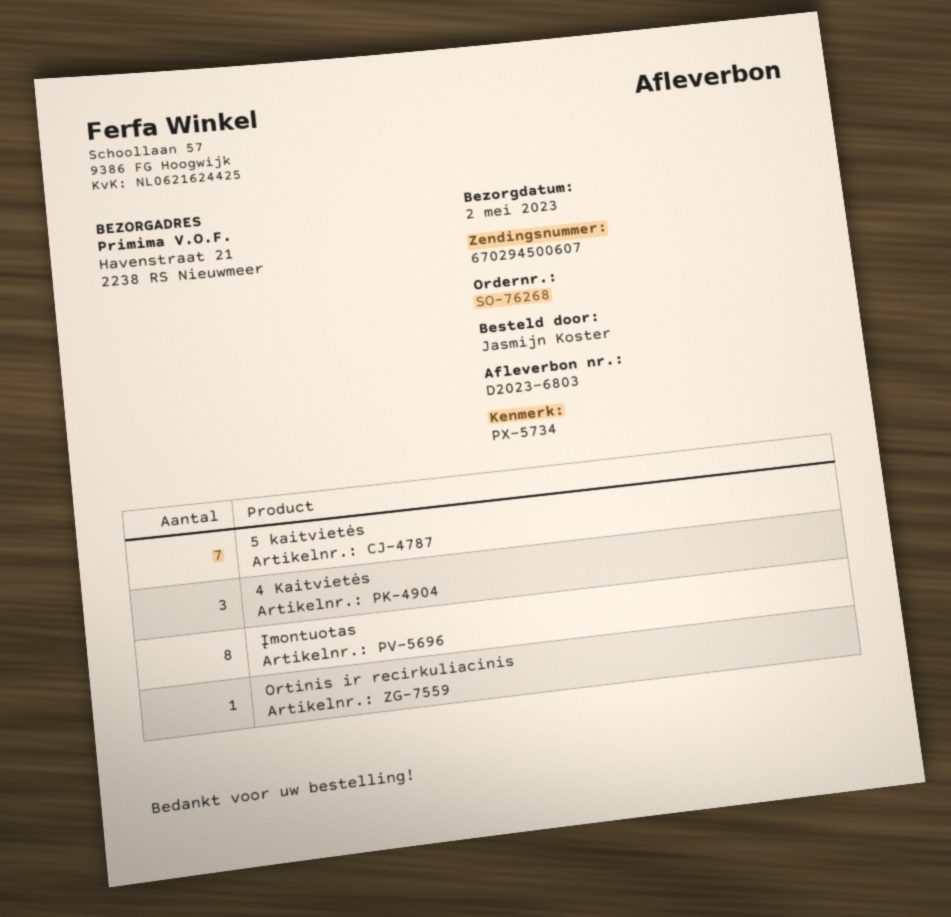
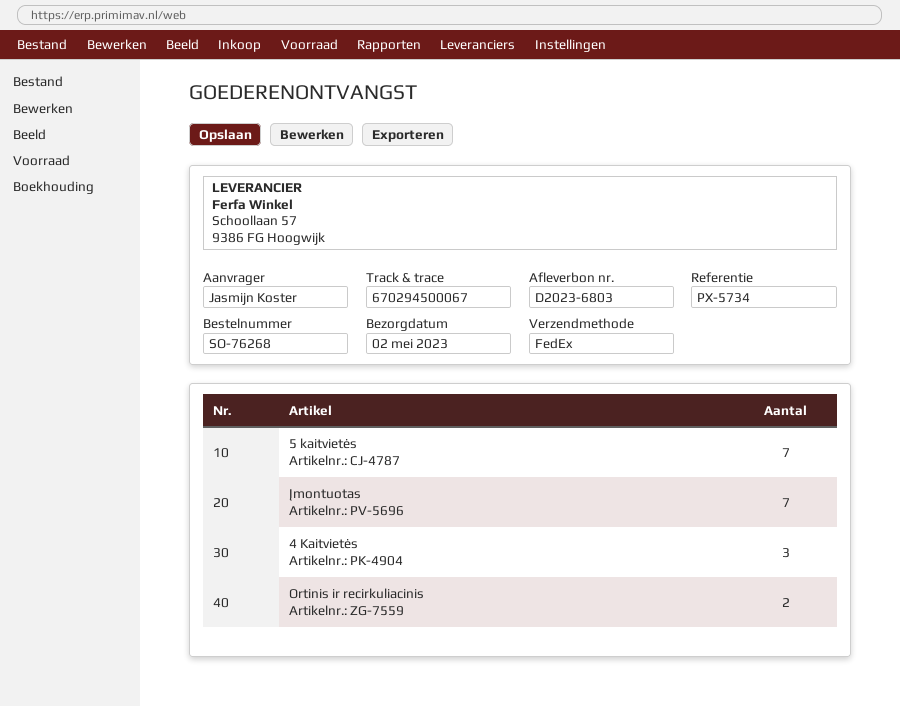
tracking number: 670294500607 -> 670294500067
Įmontuotas: 8 -> 7
Ortinis ir recirkuliacinis: 1 -> 2

